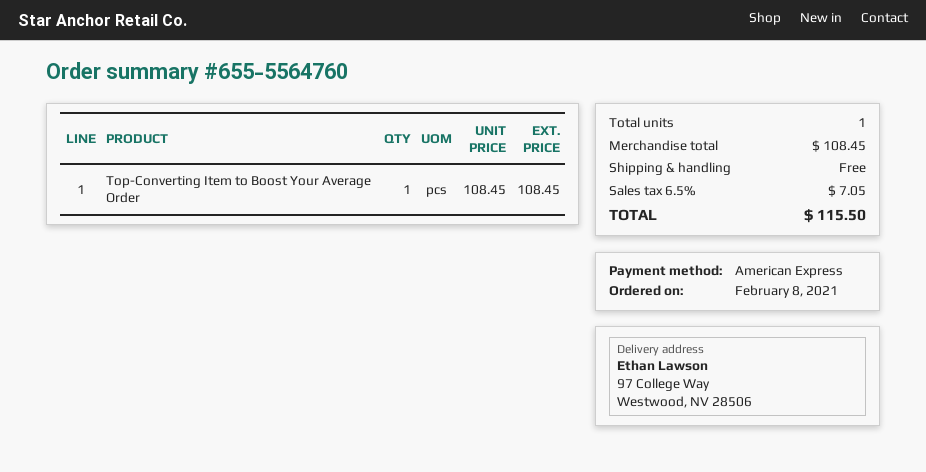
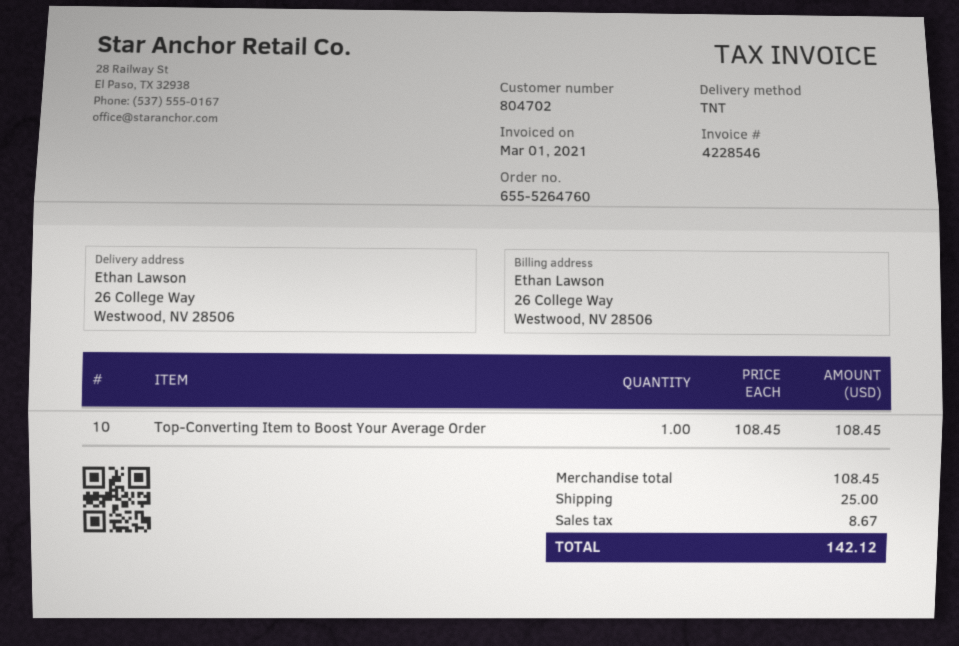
order number: 655-5564760 -> 655-5264760
ship to: 97 College Way, Westwood, NV 28506 -> 26 College Way, Westwood, NV 28506
shipping: 0.00 -> 25.00
tax: 7.05 -> 8.67
total: 115.50 -> 142.12

